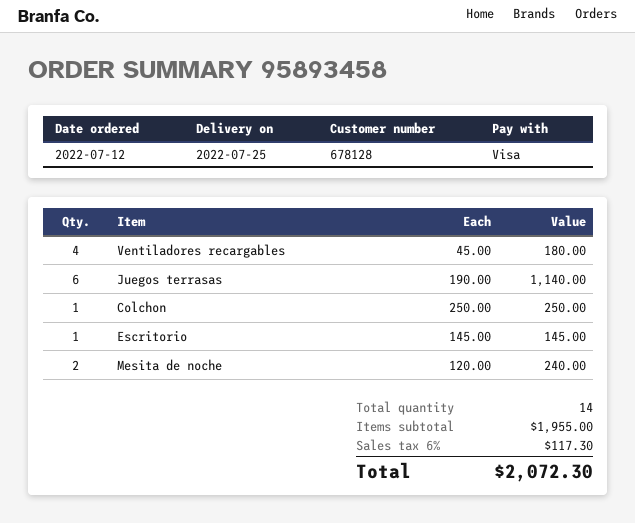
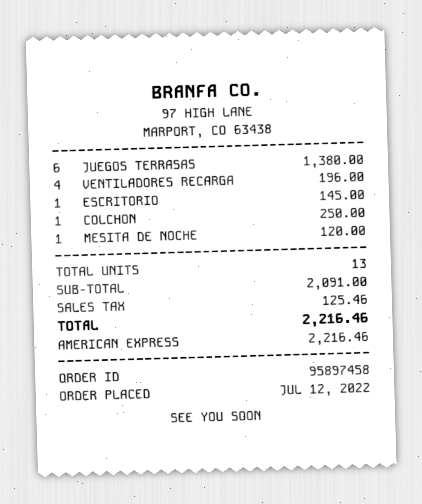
order number: 95893458 -> 95897458
payment method: Visa -> American Express
Ventiladores recargables: 4 for 180.00 -> 4 for 196.00
Juegos terrasas: 6 for 1140.00 -> 6 for 1380.00
Mesita de noche: 2 for 240.00 -> 1 for 120.00
total quantity: 14 -> 13
subtotal: 1955.00 -> 2091.00
tax: 117.30 -> 125.46
total: 2072.30 -> 2216.46

